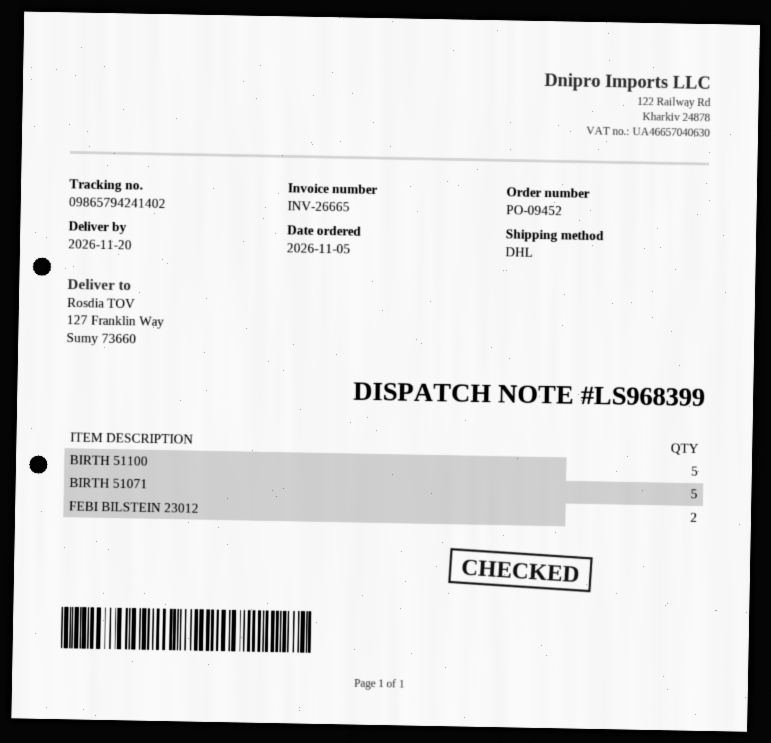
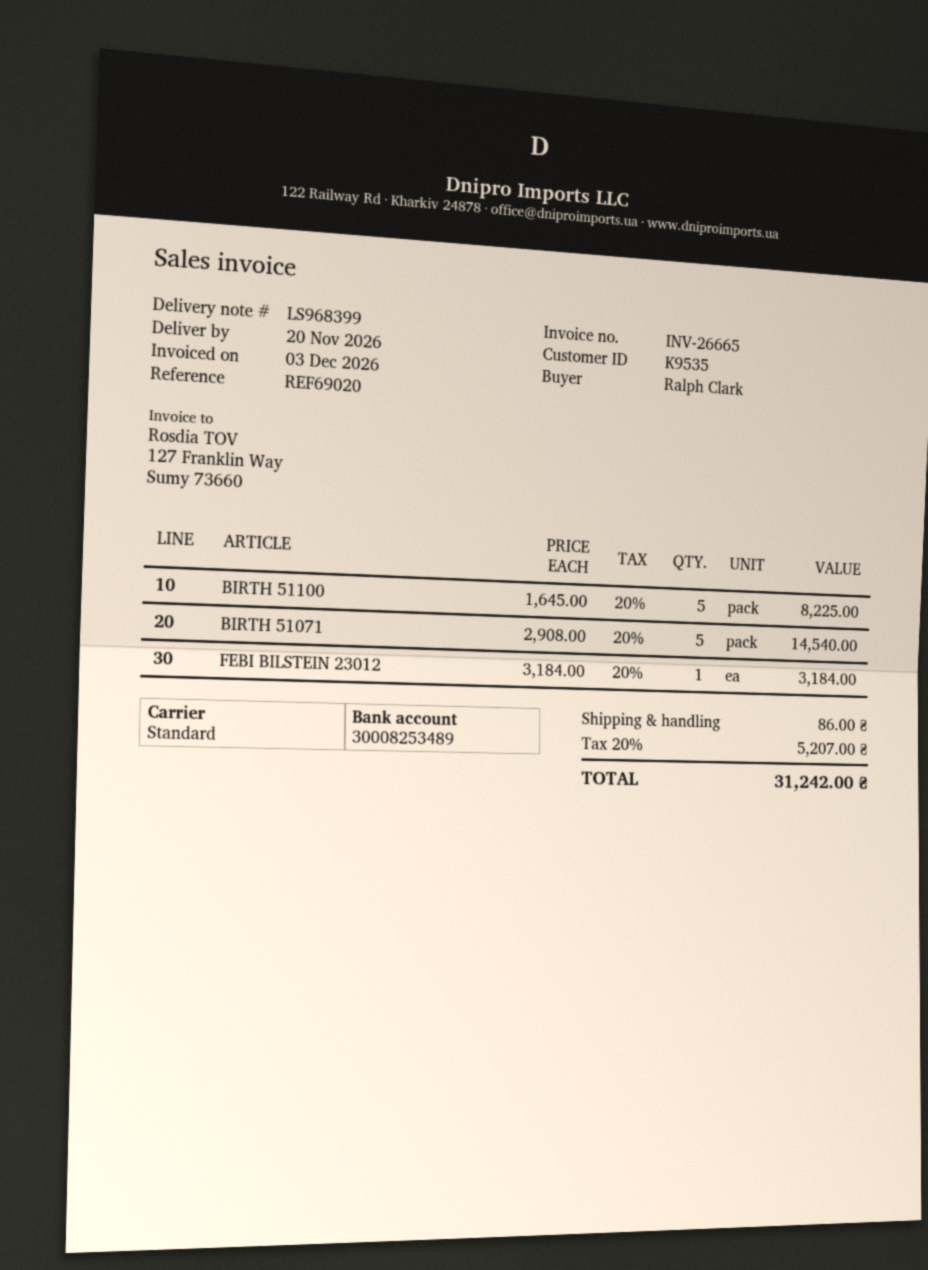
shipping method: DHL -> standard
FEBI BILSTEIN 23012: 2 -> 1

